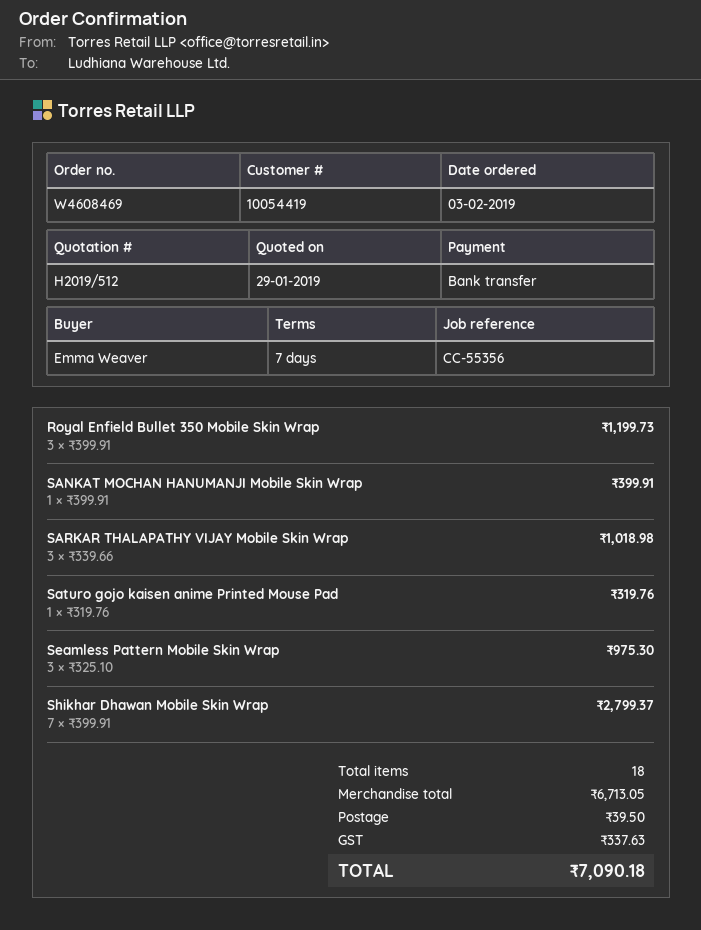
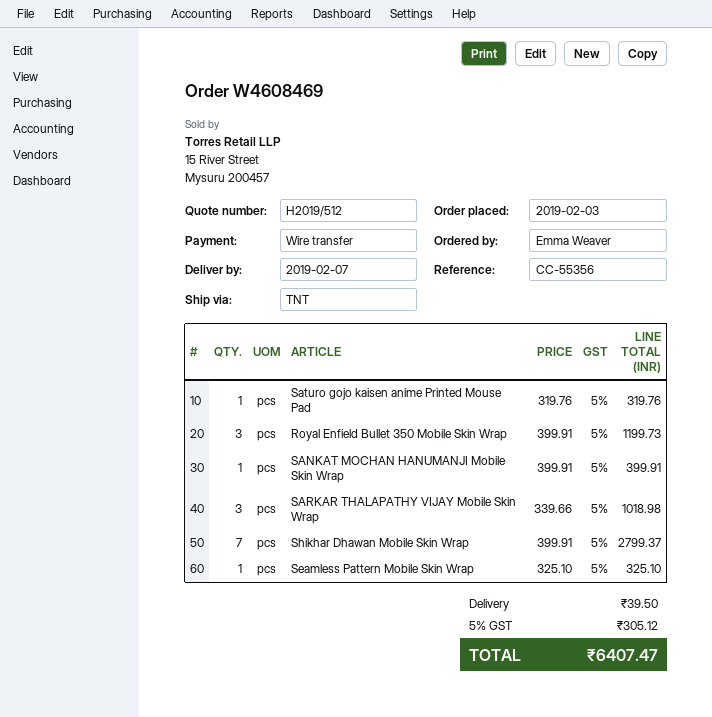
Seamless Pattern Mobile Skin Wrap: 3 x 325.10 = 975.30 -> 1 x 325.10 = 325.10
tax: 337.63 -> 305.12
total: 7090.18 -> 6407.47

